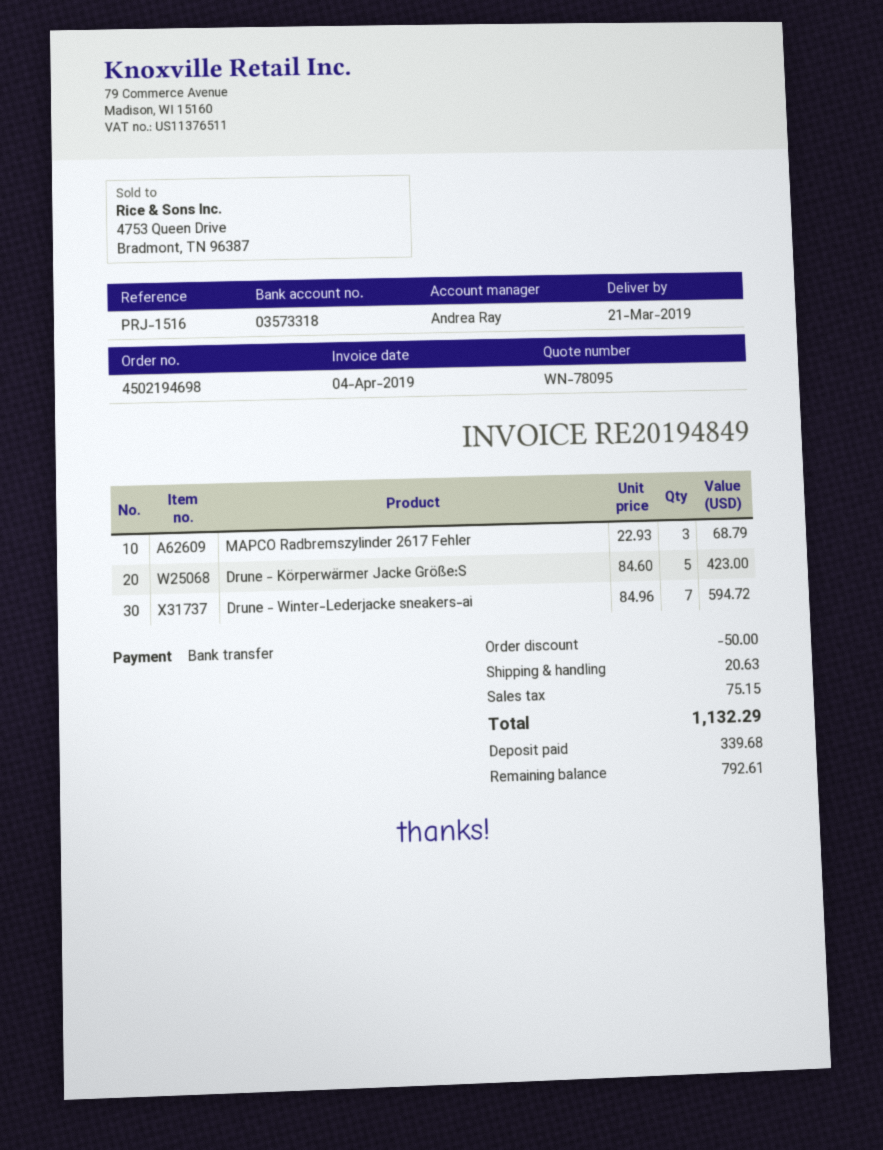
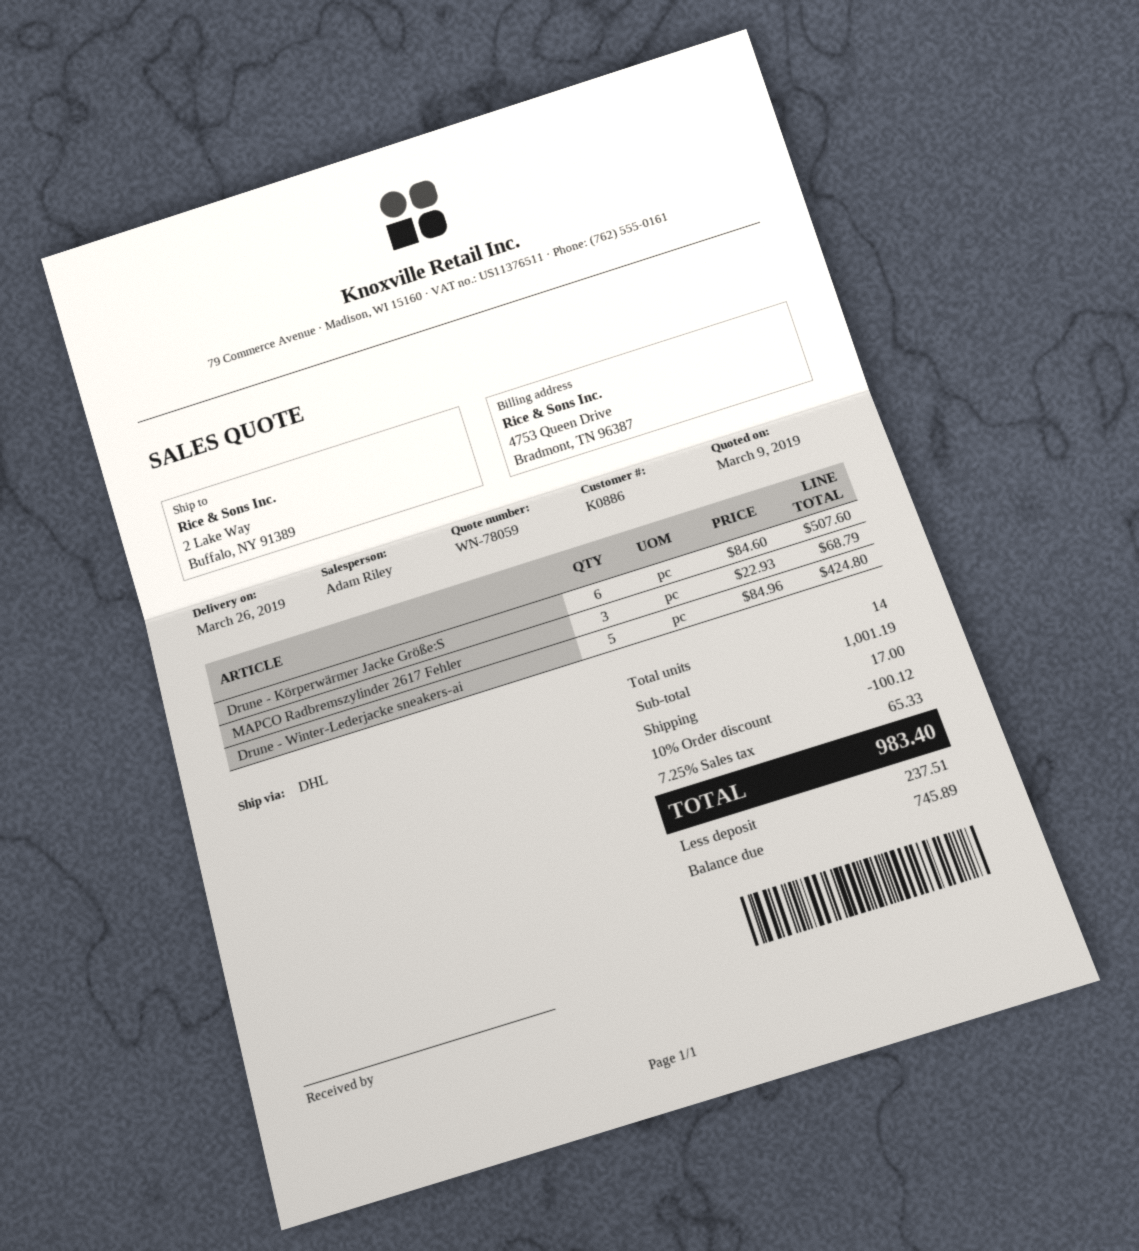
quote number: WN-78095 -> WN-78059
delivery date: 2019-03-21 -> 2019-03-26
sales rep: Andrea Ray -> Adam Riley
Drune - Körperwärmer Jacke Größe:S: 5 x 84.60 = 423.00 -> 6 x 84.60 = 507.60
Drune - Winter-Lederjacke sneakers-ai: 7 x 84.96 = 594.72 -> 5 x 84.96 = 424.80
discount: 50.00 -> 100.12
shipping: 20.63 -> 17.00
tax: 75.15 -> 65.33
total: 1132.29 -> 983.40
deposit: 339.68 -> 237.51
balance: 792.61 -> 745.89

